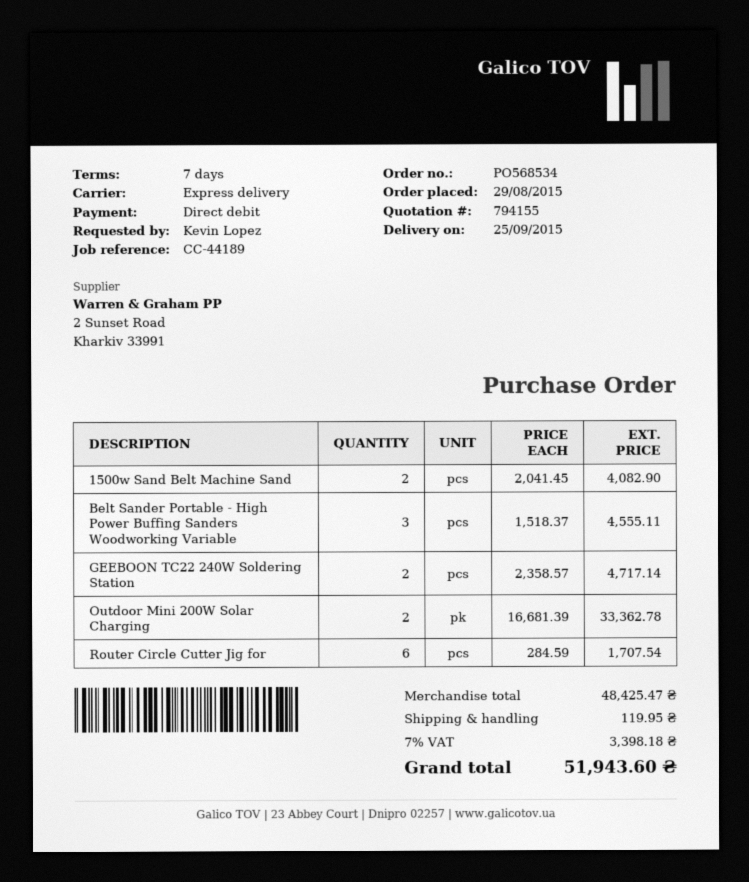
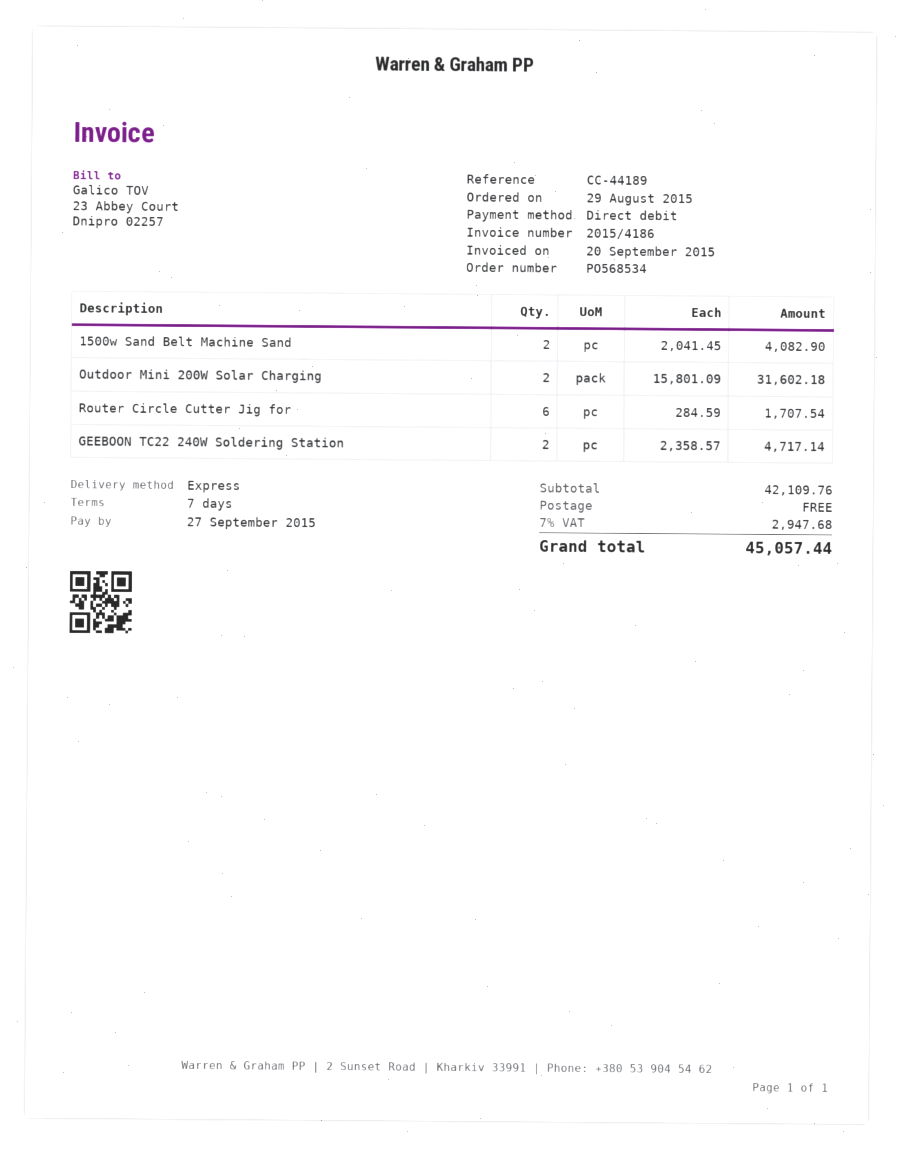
Belt Sander Portable - High Power Buffing Sanders Woodworking Variable: 3 x 1518.37 = 4555.11 -> none
Outdoor Mini 200W Solar Charging: 2 x 16681.39 = 33362.78 -> 2 x 15801.09 = 31602.18
subtotal: 48425.47 -> 42109.76
shipping: 119.95 -> 0.00
tax: 7% = 3398.18 -> 7% = 2947.68
total: 51943.60 -> 45057.44

